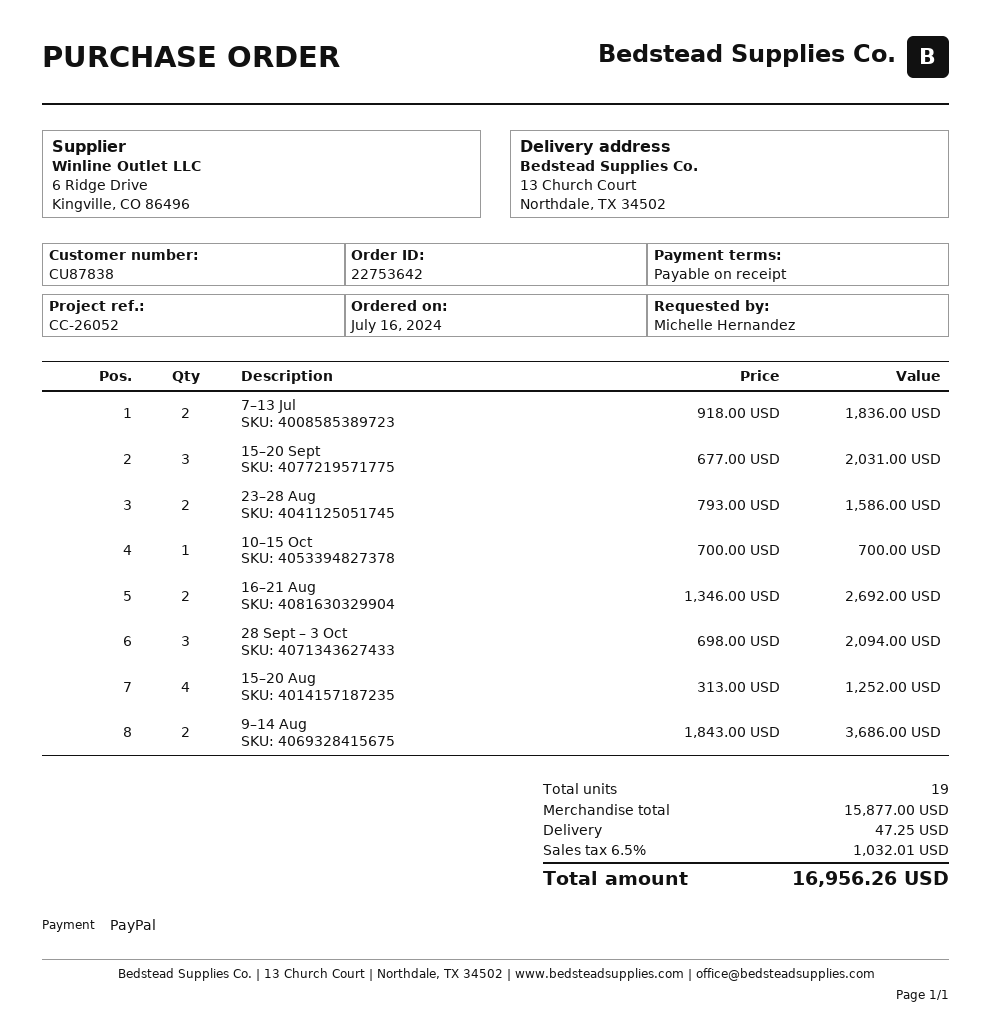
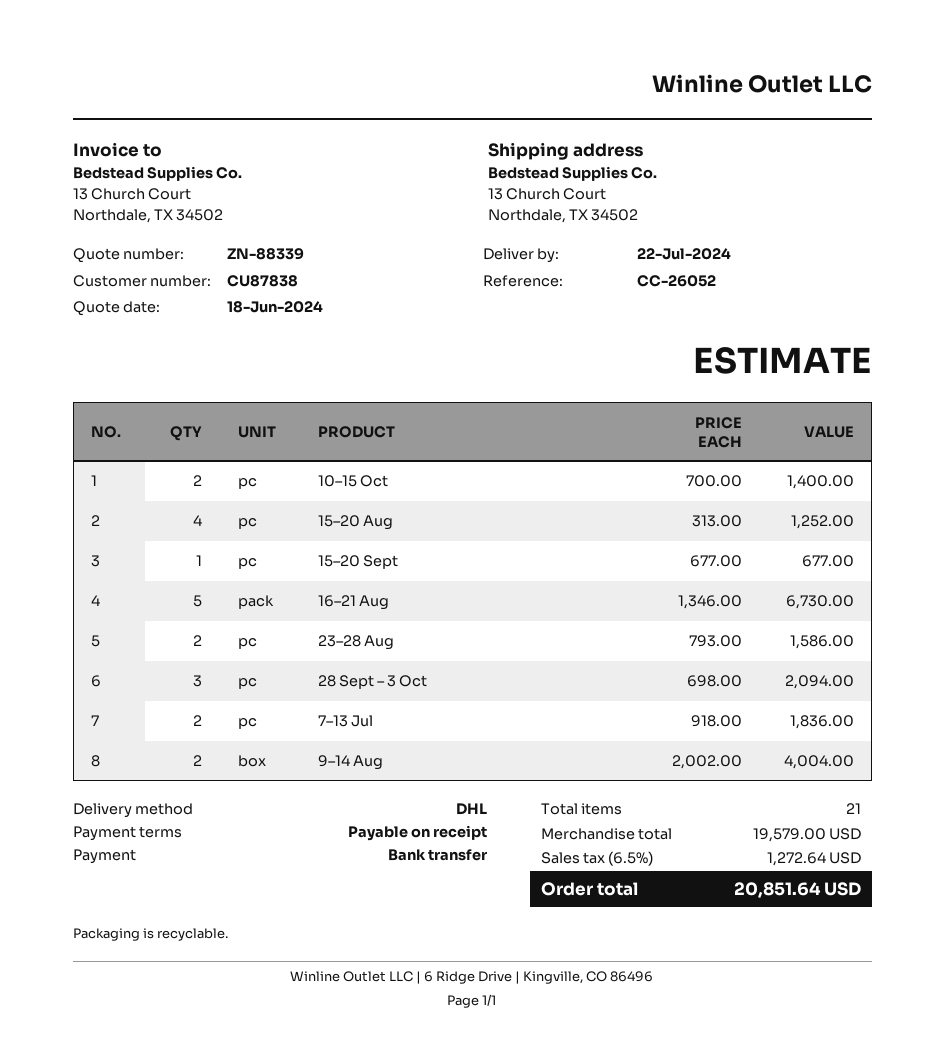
payment method: PayPal -> bank transfer
15–20 Sept: 3 x 677.00 = 2031.00 -> 1 x 677.00 = 677.00
10–15 Oct: 1 x 700.00 = 700.00 -> 2 x 700.00 = 1400.00
16–21 Aug: 2 x 1346.00 = 2692.00 -> 5 x 1346.00 = 6730.00
9–14 Aug: 2 x 1843.00 = 3686.00 -> 2 x 2002.00 = 4004.00
total quantity: 19 -> 21
subtotal: 15877.00 -> 19579.00
shipping: 47.25 -> none
tax: 6.5% = 1032.01 -> 6.5% = 1272.64
total: 16956.26 -> 20851.64

